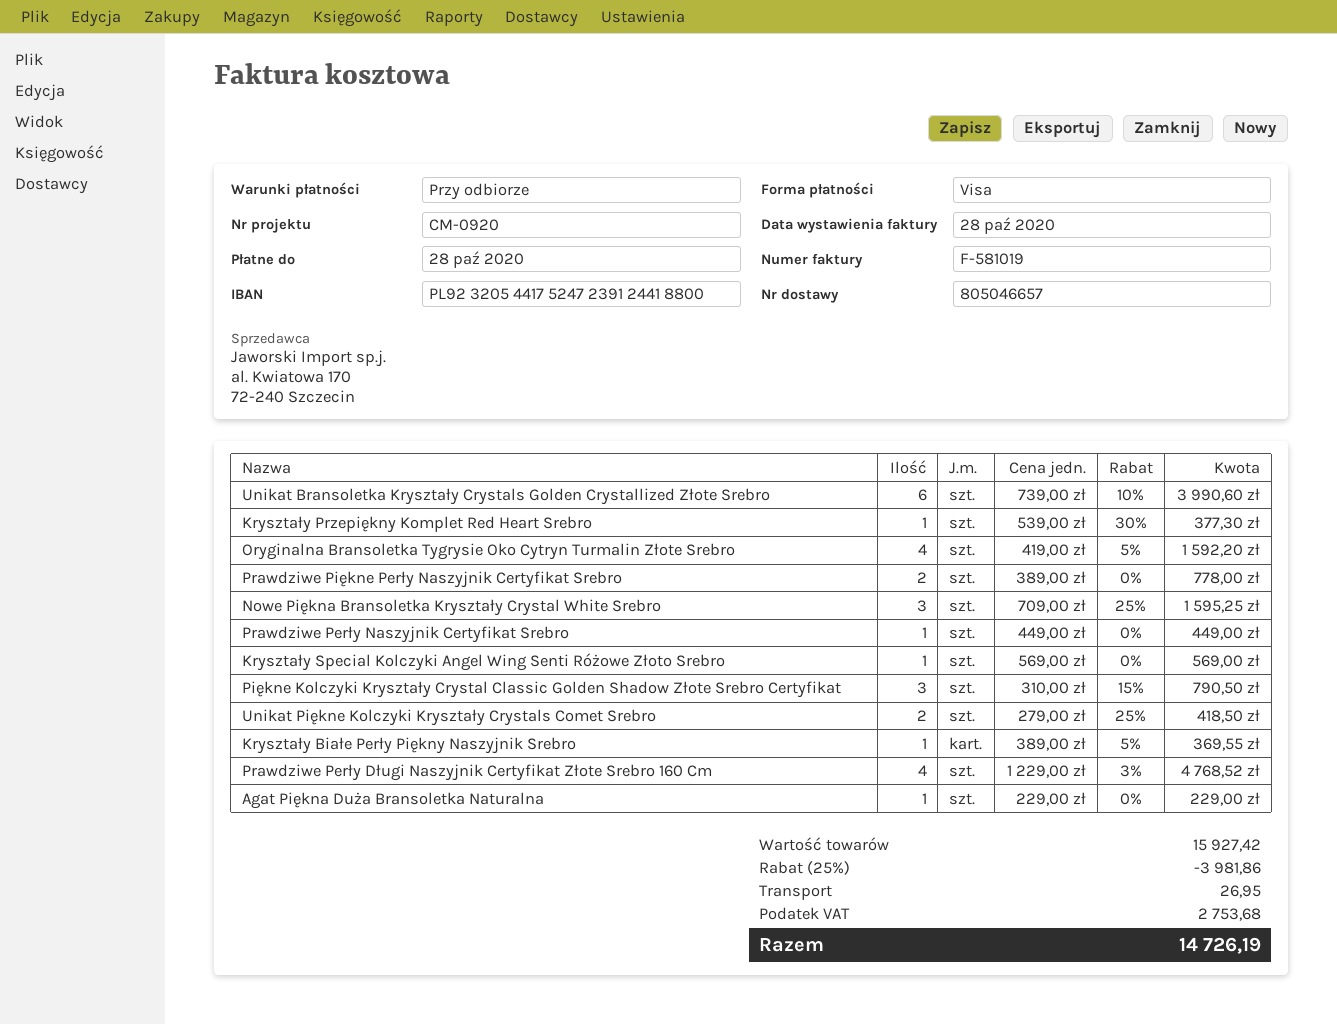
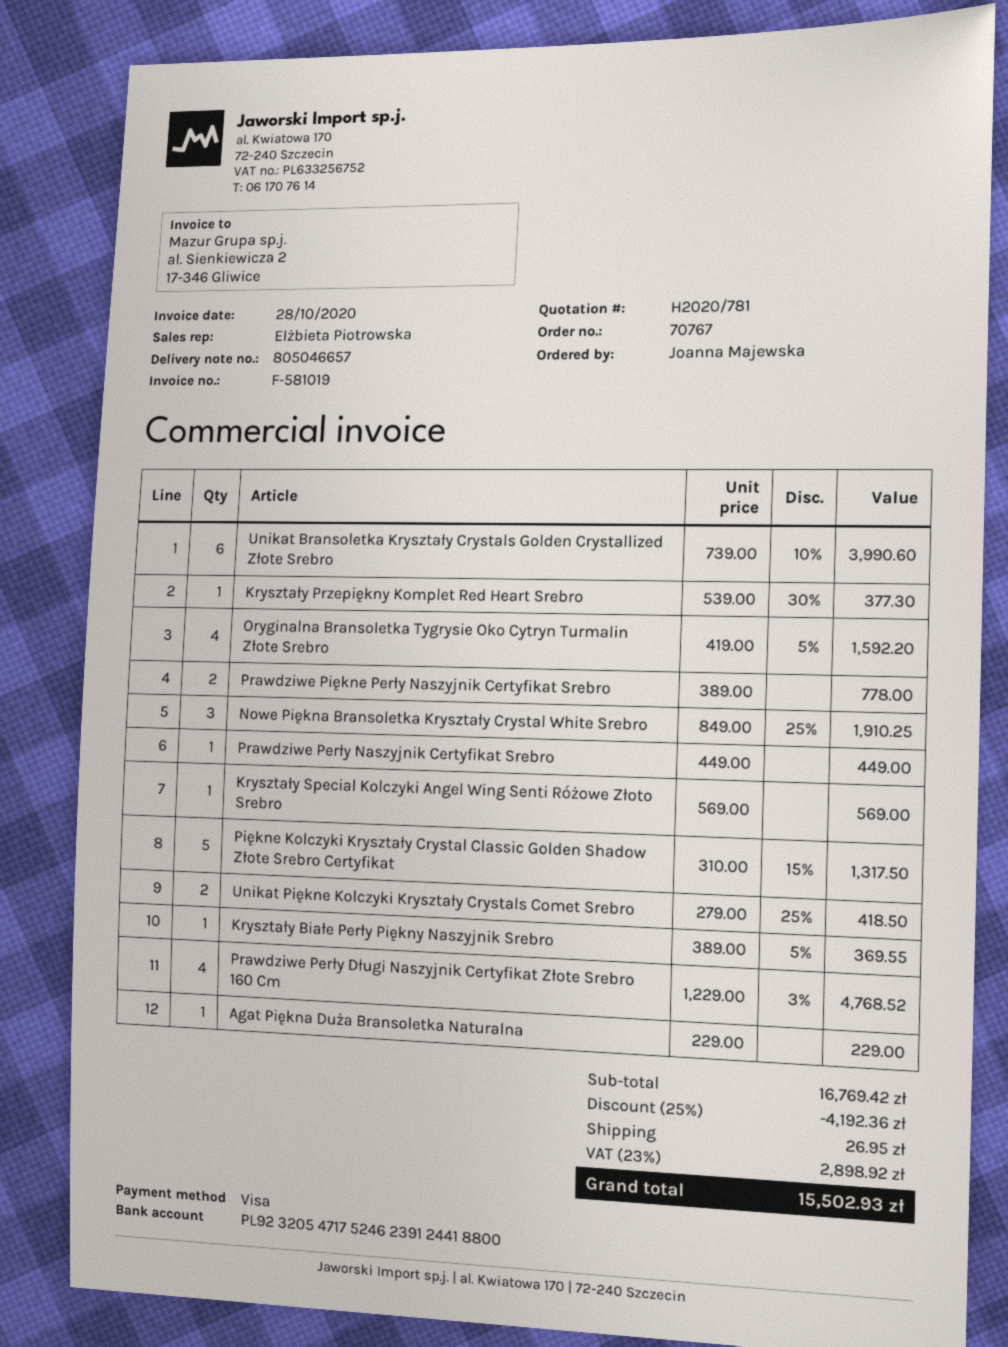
bank account: PL92320544175247239124418800 -> PL92320547175246239124418800
Nowe Piękna Bransoletka Kryształy Crystal White Srebro: 3 x 709.00 - 25% = 1595.25 -> 3 x 849.00 - 25% = 1910.25
Piękne Kolczyki Kryształy Crystal Classic Golden Shadow Złote Srebro Certyfikat: 3 x 310.00 - 15% = 790.50 -> 5 x 310.00 - 15% = 1317.50
subtotal: 15927.42 -> 16769.42
discount: 25% = 3981.86 -> 25% = 4192.36
tax: 2753.68 -> 2898.92
total: 14726.19 -> 15502.93

